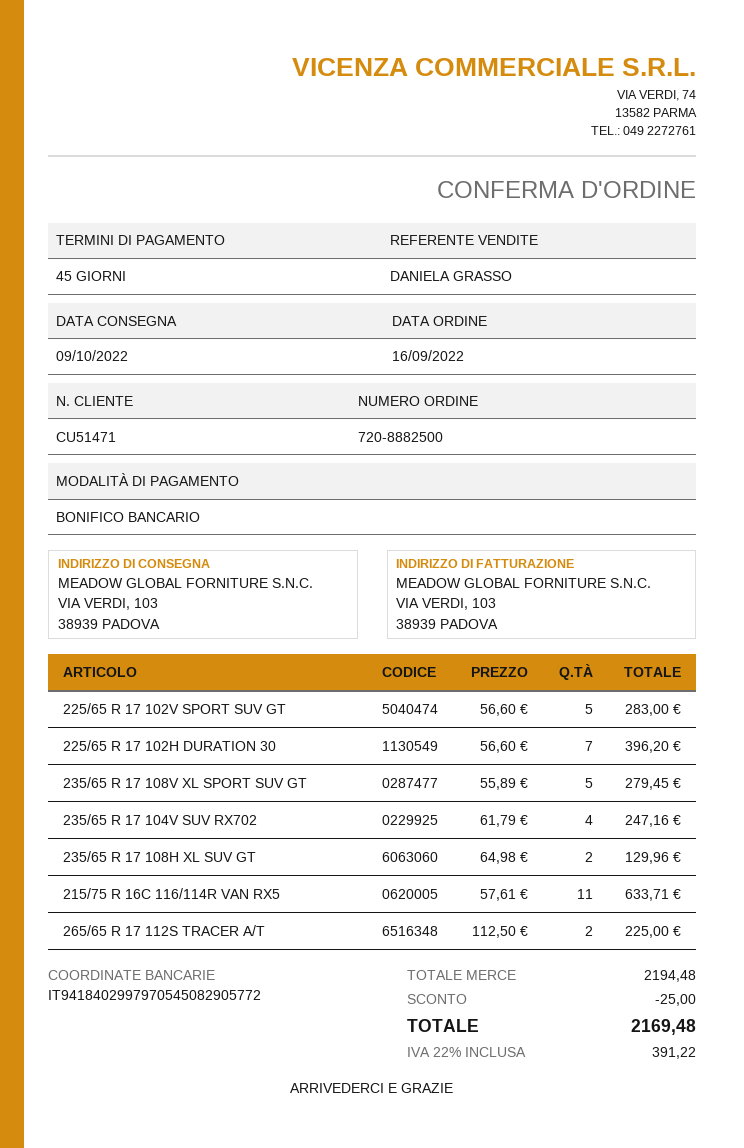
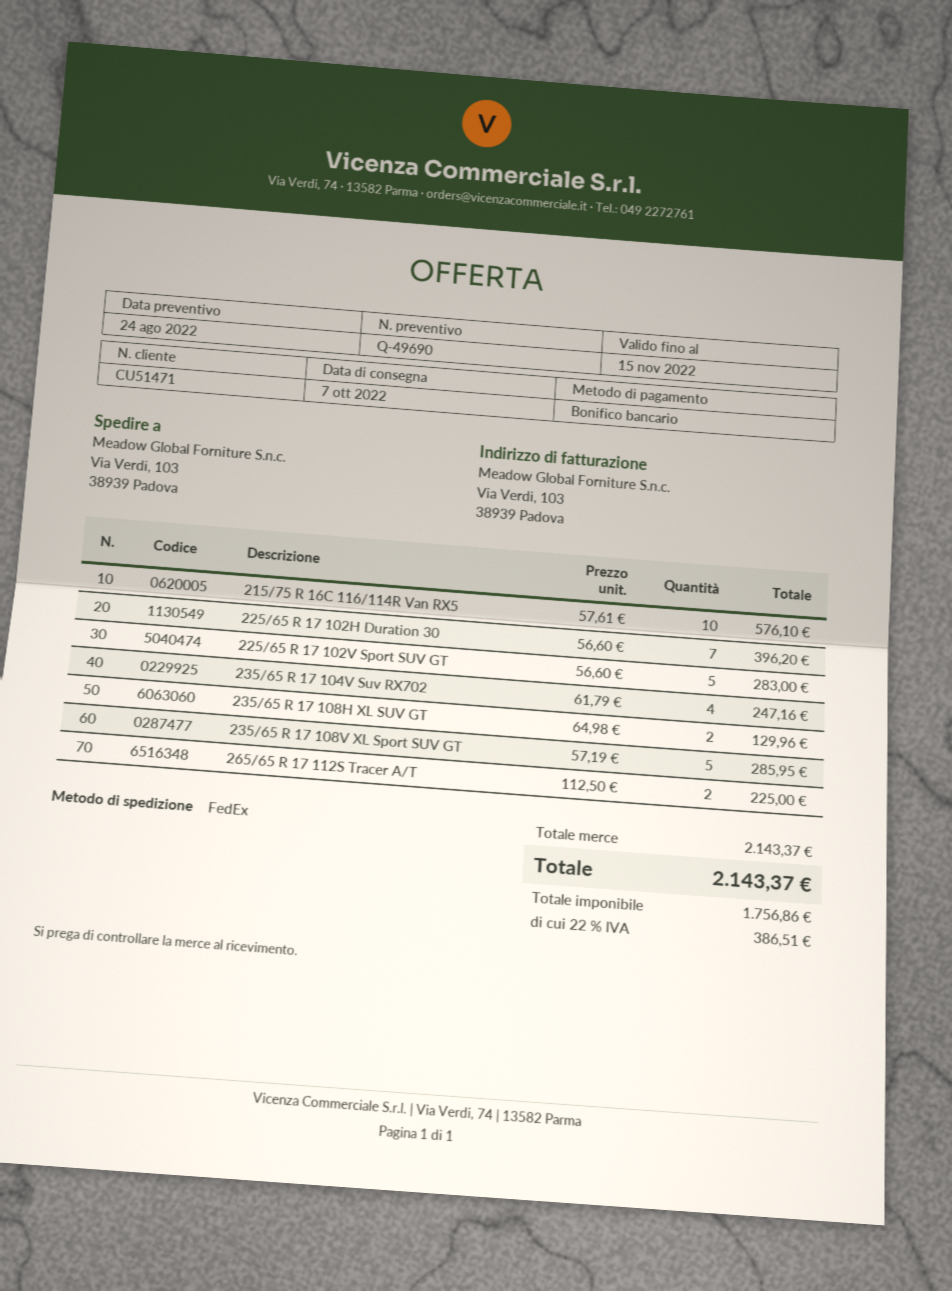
delivery date: 2022-10-09 -> 2022-10-07
235/65 R 17 108V XL SPORT SUV GT: 5 x 55.89 = 279.45 -> 5 x 57.19 = 285.95
215/75 R 16C 116/114R VAN RX5: 11 x 57.61 = 633.71 -> 10 x 57.61 = 576.10
subtotal: 2194.48 -> 2143.37
discount: 25.00 -> none
tax: 22% = 391.22 -> 22% = 386.51
total: 2169.48 -> 2143.37

